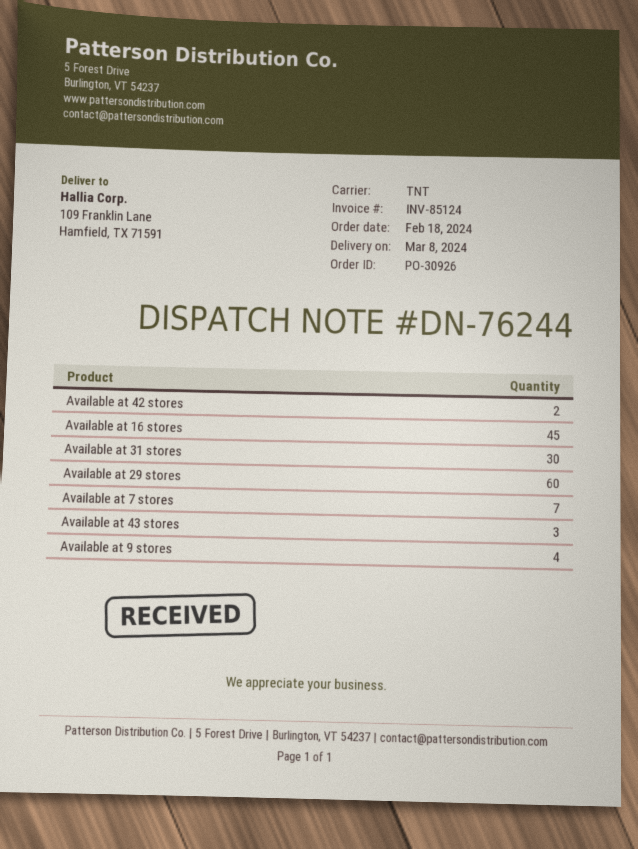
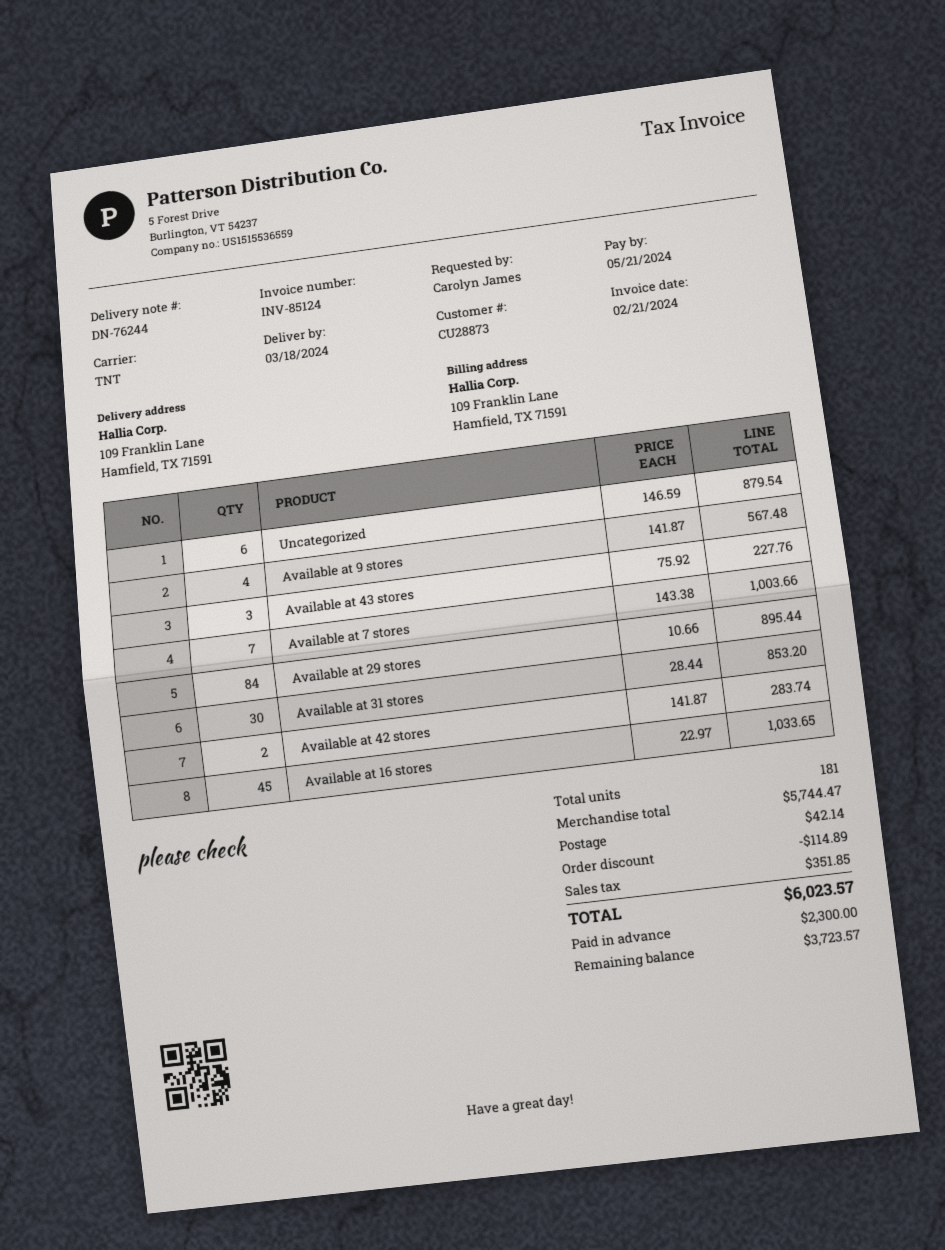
delivery date: 2024-03-08 -> 2024-03-18
Available at 29 stores: 60 -> 84
Uncategorized: none -> 6

